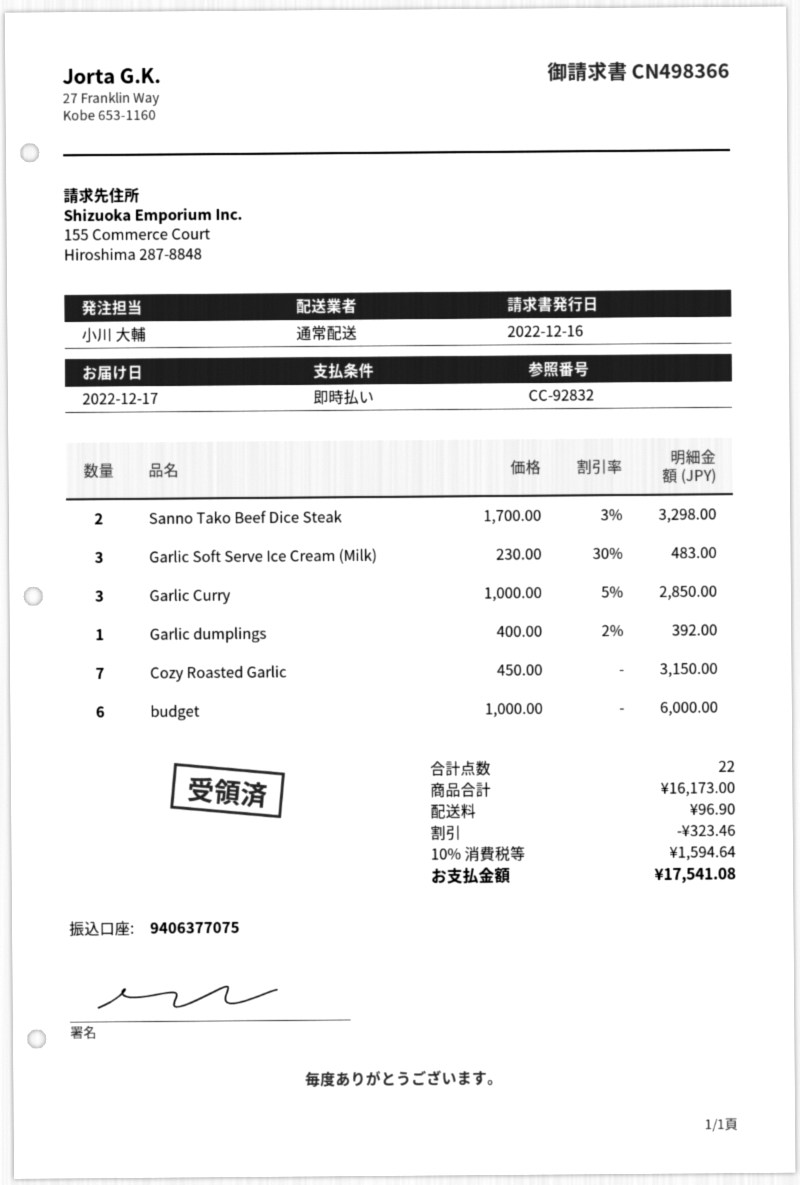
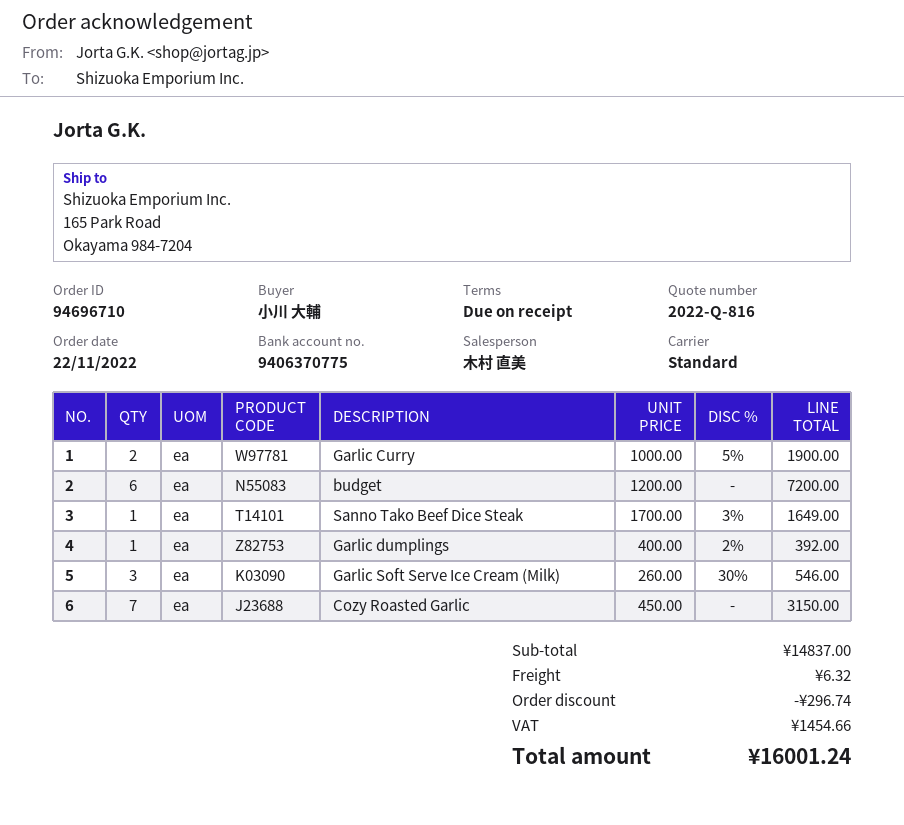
bank account: 9406377075 -> 9406370775
Sanno Tako Beef Dice Steak: 2 x 1700.00 - 3% = 3298.00 -> 1 x 1700.00 - 3% = 1649.00
Garlic Soft Serve Ice Cream (Milk): 3 x 230.00 - 30% = 483.00 -> 3 x 260.00 - 30% = 546.00
Garlic Curry: 3 x 1000.00 - 5% = 2850.00 -> 2 x 1000.00 - 5% = 1900.00
budget: 6 x 1000.00 = 6000.00 -> 6 x 1200.00 = 7200.00
subtotal: 16173.00 -> 14837.00
discount: 323.46 -> 296.74
shipping: 96.90 -> 6.32
tax: 1594.64 -> 1454.66
total: 17541.08 -> 16001.24

